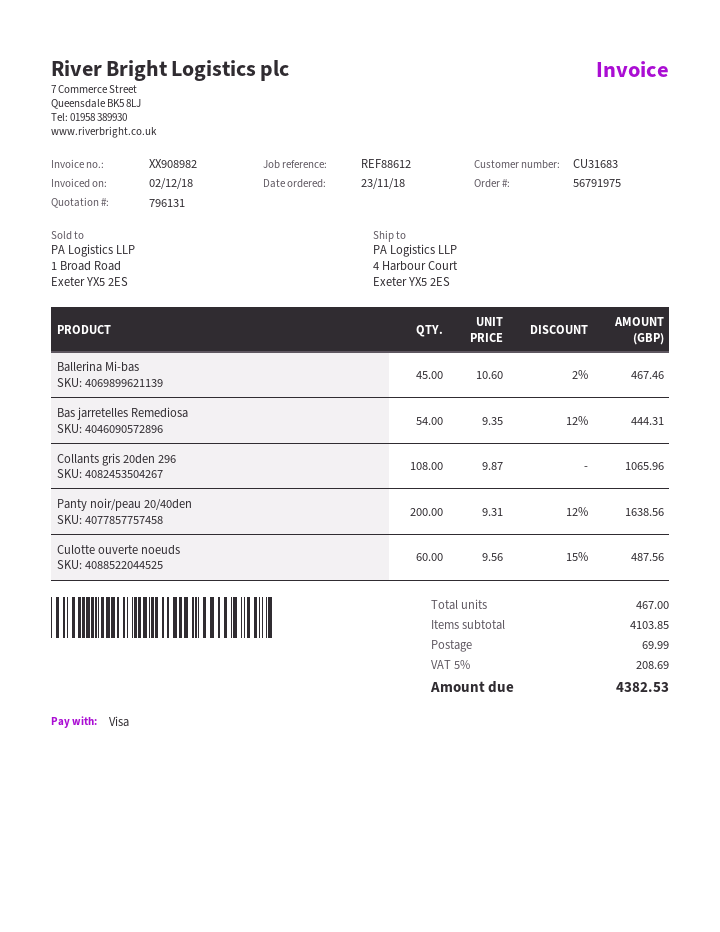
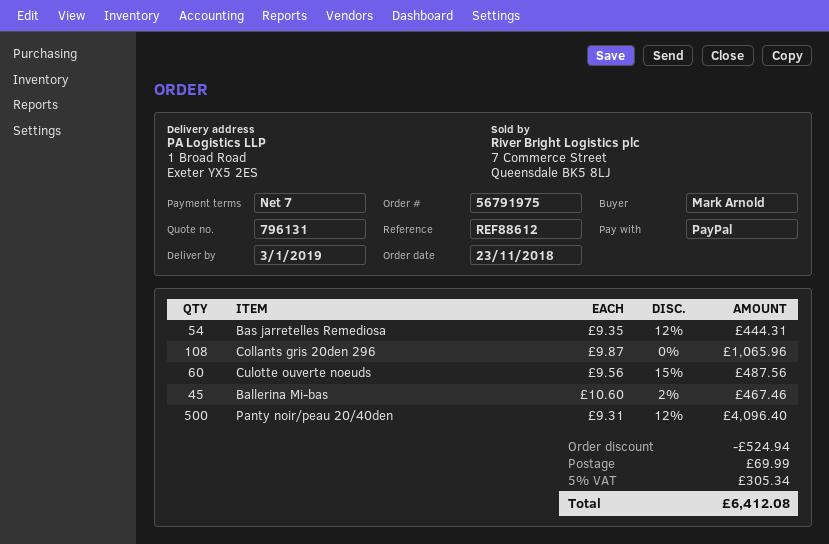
payment method: Visa -> PayPal
ship to: 4 Harbour Court, Exeter YX5 2ES -> 1 Broad Road, Exeter YX5 2ES
Panty noir/peau 20/40den: 200 x 9.31 - 12% = 1638.56 -> 500 x 9.31 - 12% = 4096.40
discount: none -> 524.94
tax: 5% = 208.69 -> 5% = 305.34
total: 4382.53 -> 6412.08

